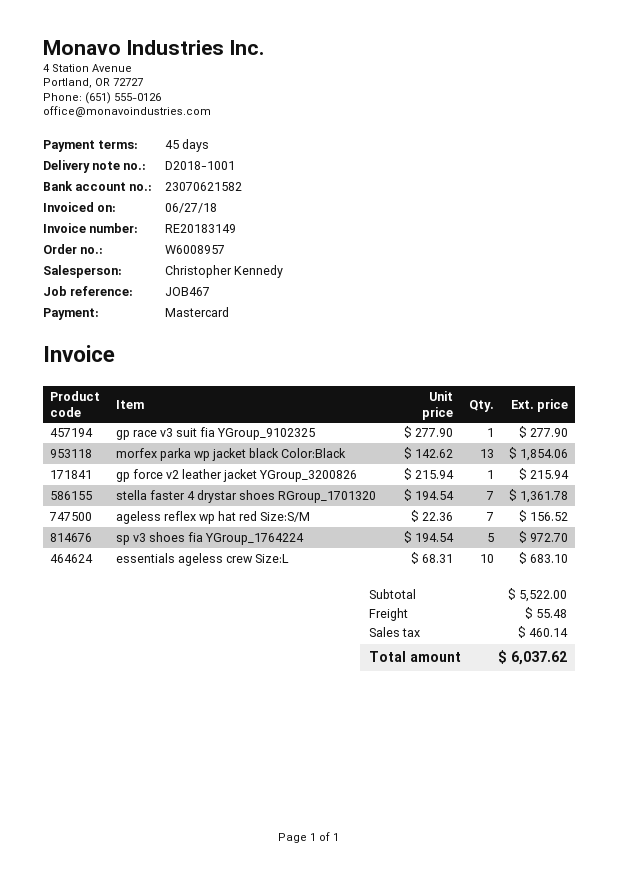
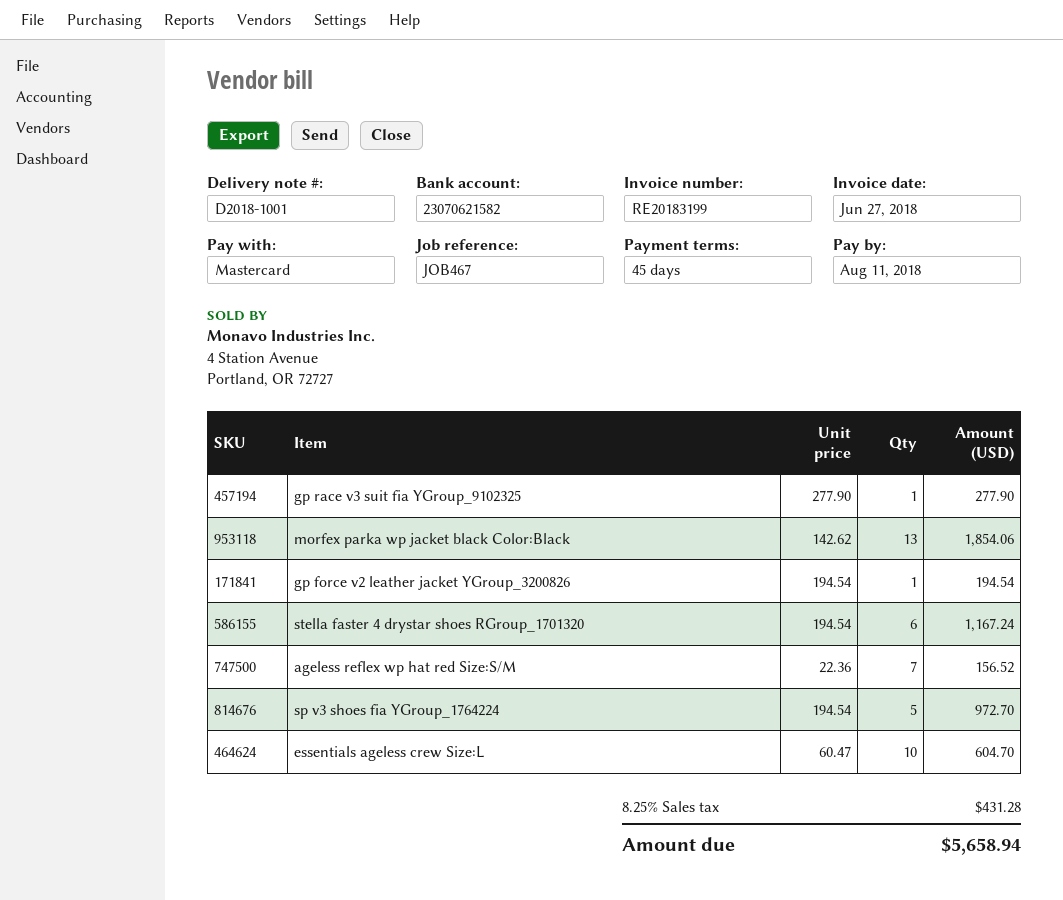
invoice number: RE20183149 -> RE20183199
gp force v2 leather jacket YGroup_3200826: 1 x 215.94 = 215.94 -> 1 x 194.54 = 194.54
stella faster 4 drystar shoes RGroup_1701320: 7 x 194.54 = 1361.78 -> 6 x 194.54 = 1167.24
essentials ageless crew Size:L: 10 x 68.31 = 683.10 -> 10 x 60.47 = 604.70
shipping: 55.48 -> none
tax: 460.14 -> 431.28
total: 6037.62 -> 5658.94

